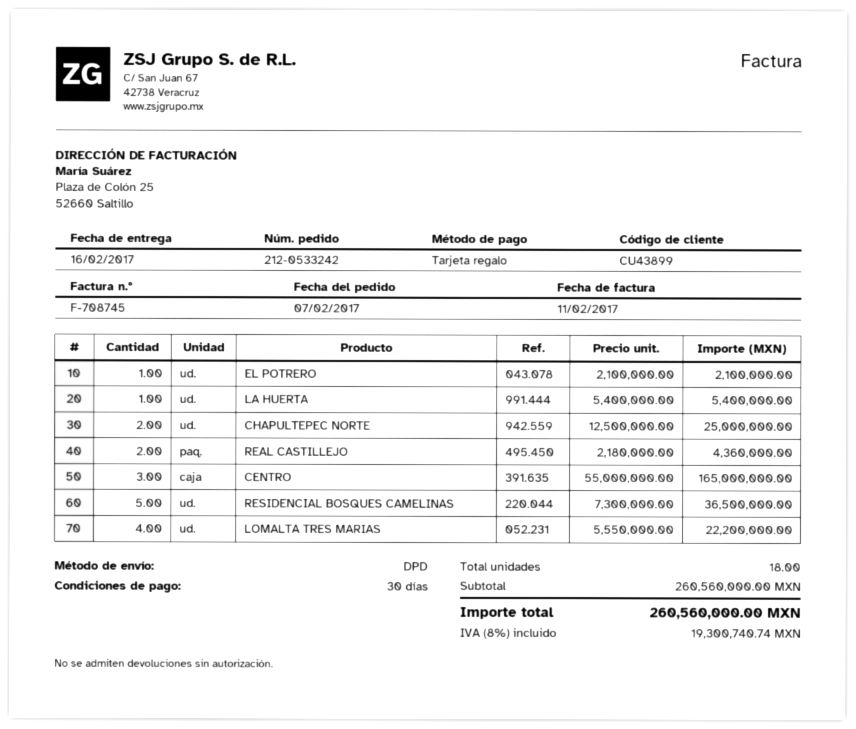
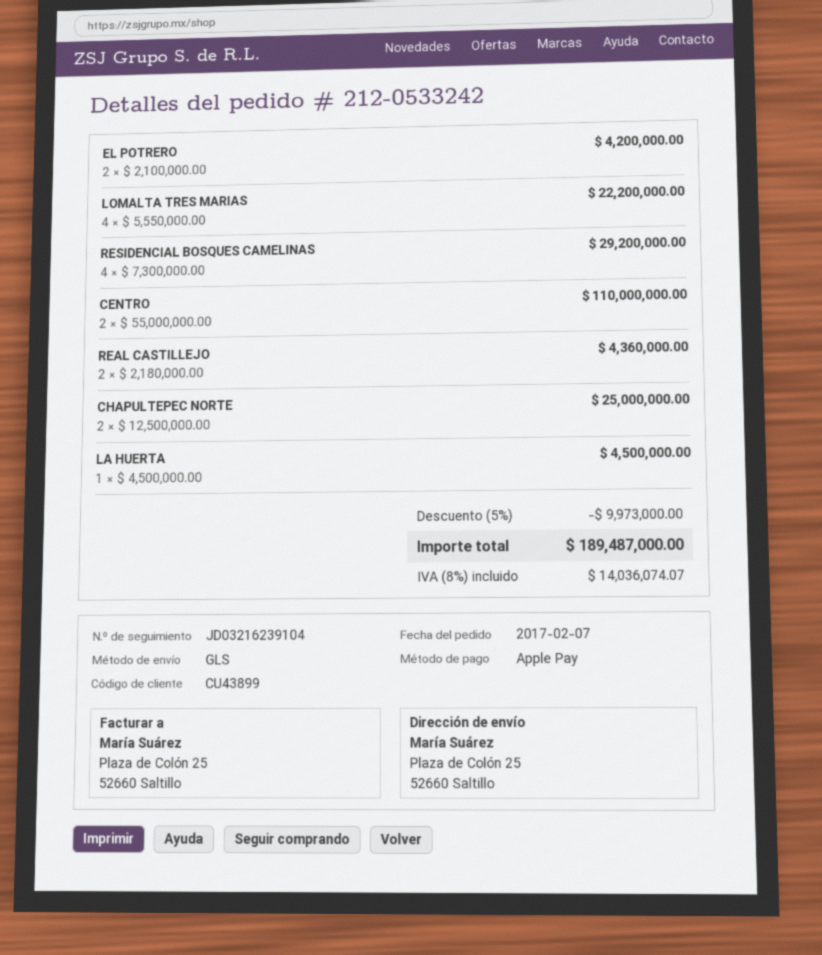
payment method: gift card -> Apple Pay
shipping method: DPD -> GLS
EL POTRERO: 1 x 2100000.00 = 2100000.00 -> 2 x 2100000.00 = 4200000.00
LA HUERTA: 1 x 5400000.00 = 5400000.00 -> 1 x 4500000.00 = 4500000.00
CENTRO: 3 x 55000000.00 = 165000000.00 -> 2 x 55000000.00 = 110000000.00
RESIDENCIAL BOSQUES CAMELINAS: 5 x 7300000.00 = 36500000.00 -> 4 x 7300000.00 = 29200000.00
discount: none -> 5% = 9973000.00
tax: 8% = 19300740.74 -> 8% = 14036074.07
total: 260560000.00 -> 189487000.00

